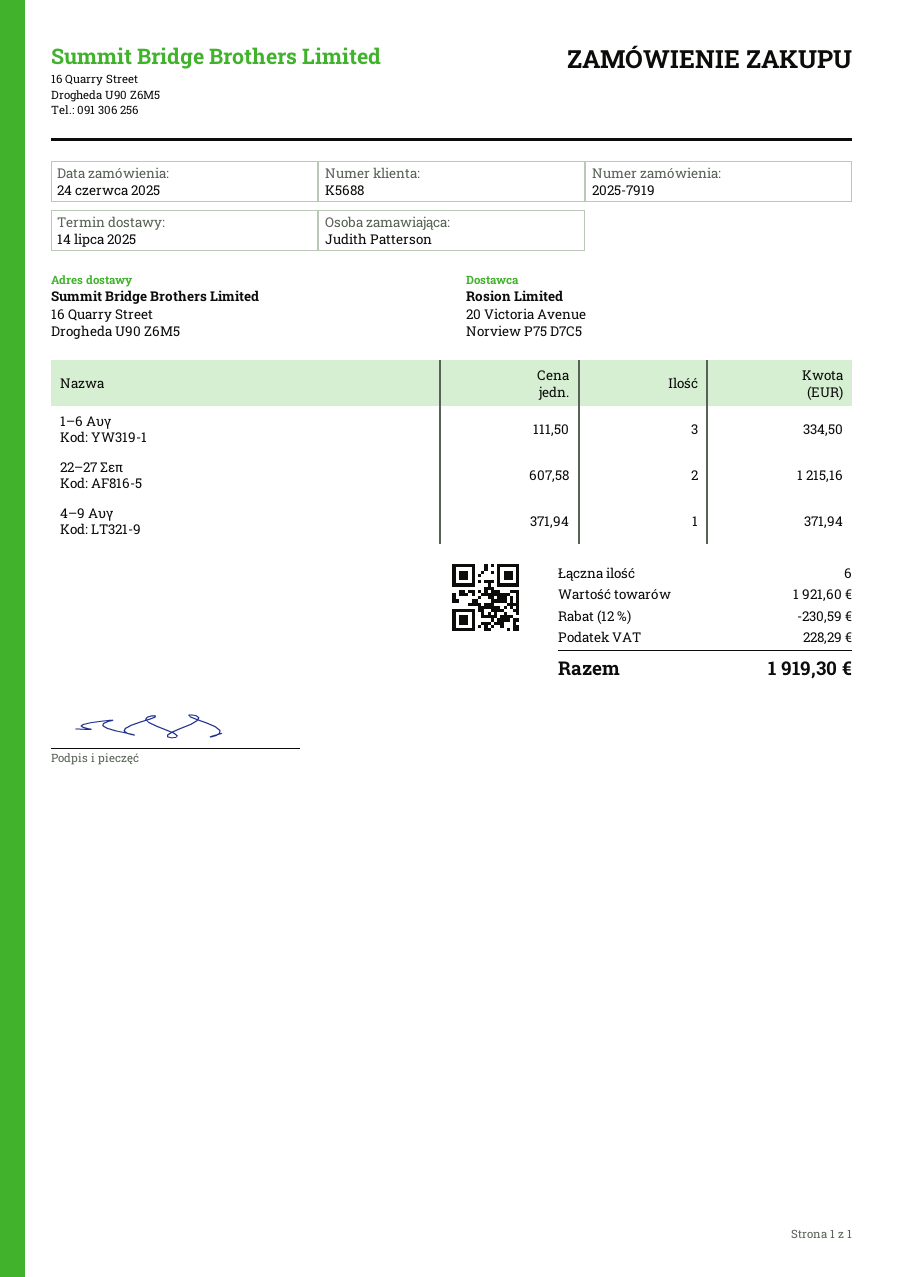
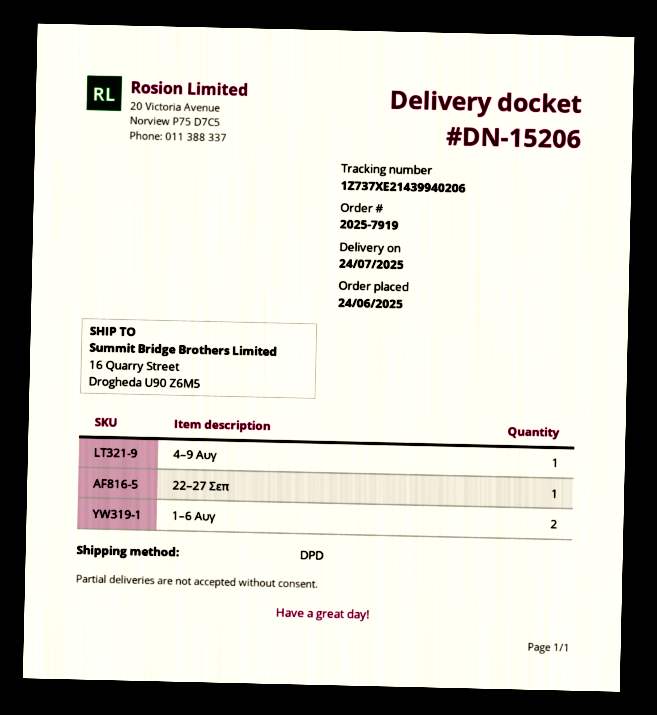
delivery date: 2025-07-14 -> 2025-07-24
1–6 Αυγ: 3 -> 2
22–27 Σεπ: 2 -> 1

